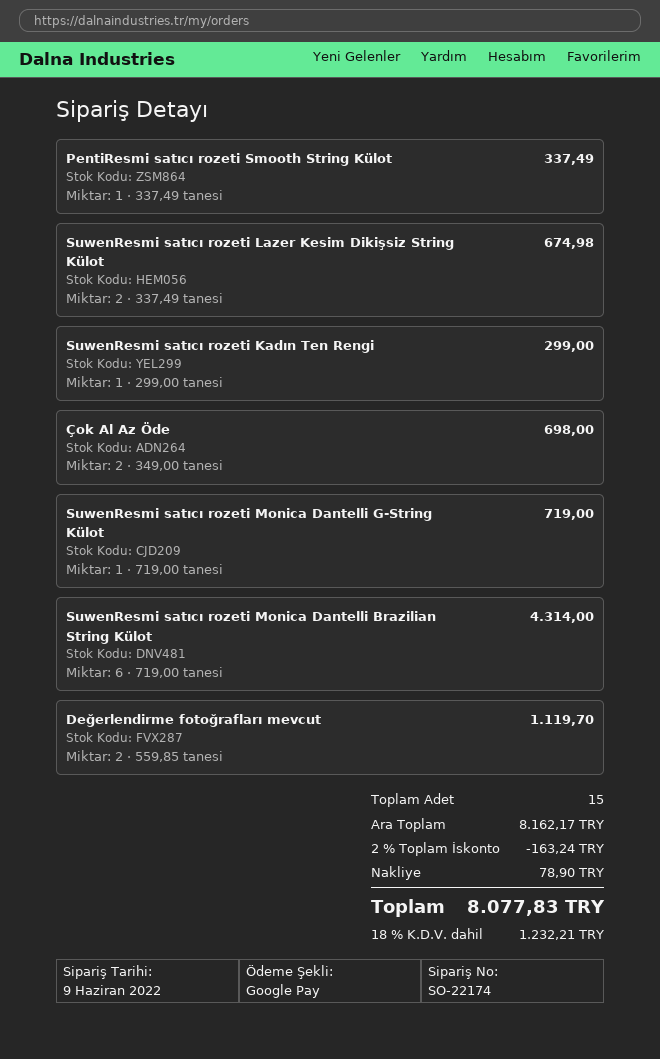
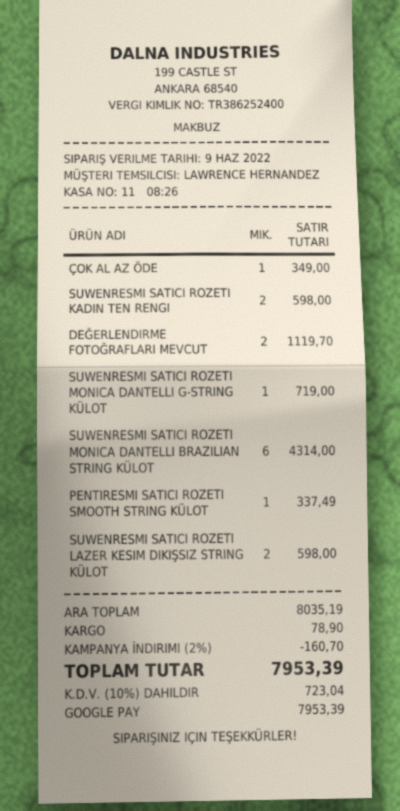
SuwenResmi satıcı rozeti Lazer Kesim Dikişsiz String Külot: 2 for 674.98 -> 2 for 598.00
SuwenResmi satıcı rozeti Kadın Ten Rengi: 1 for 299.00 -> 2 for 598.00
Çok Al Az Öde: 2 for 698.00 -> 1 for 349.00
subtotal: 8162.17 -> 8035.19
discount: 2% = 163.24 -> 2% = 160.70
tax: 18% = 1232.21 -> 10% = 723.04
total: 8077.83 -> 7953.39

